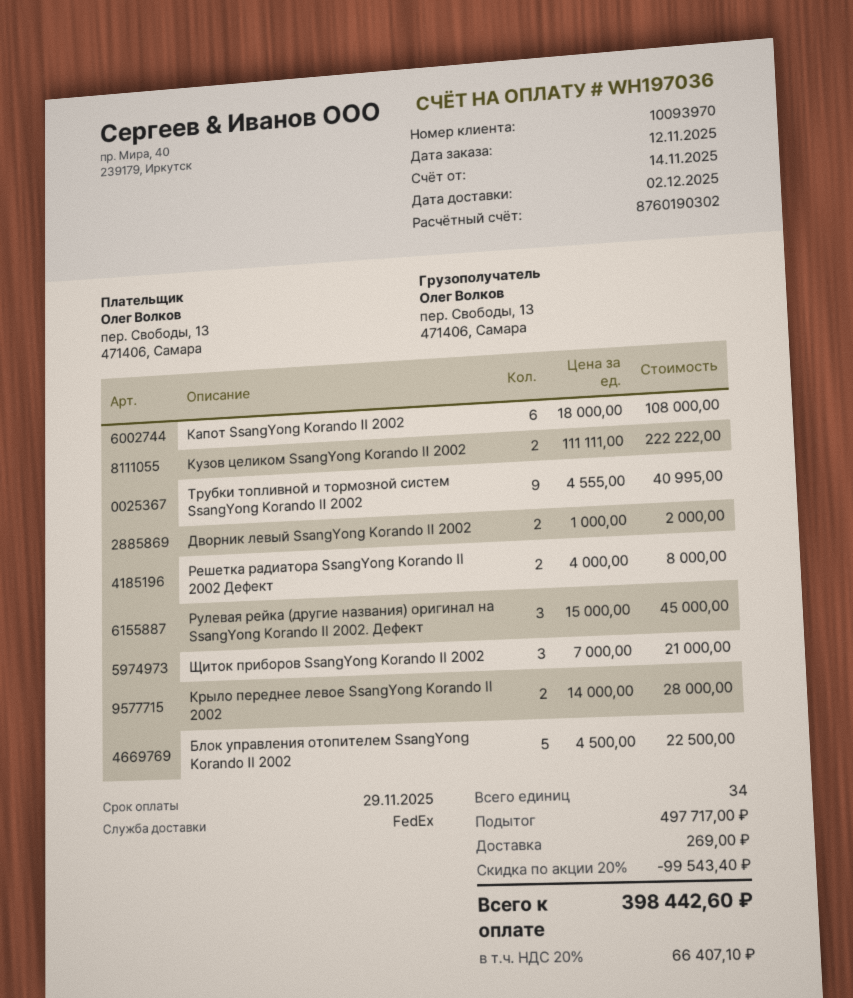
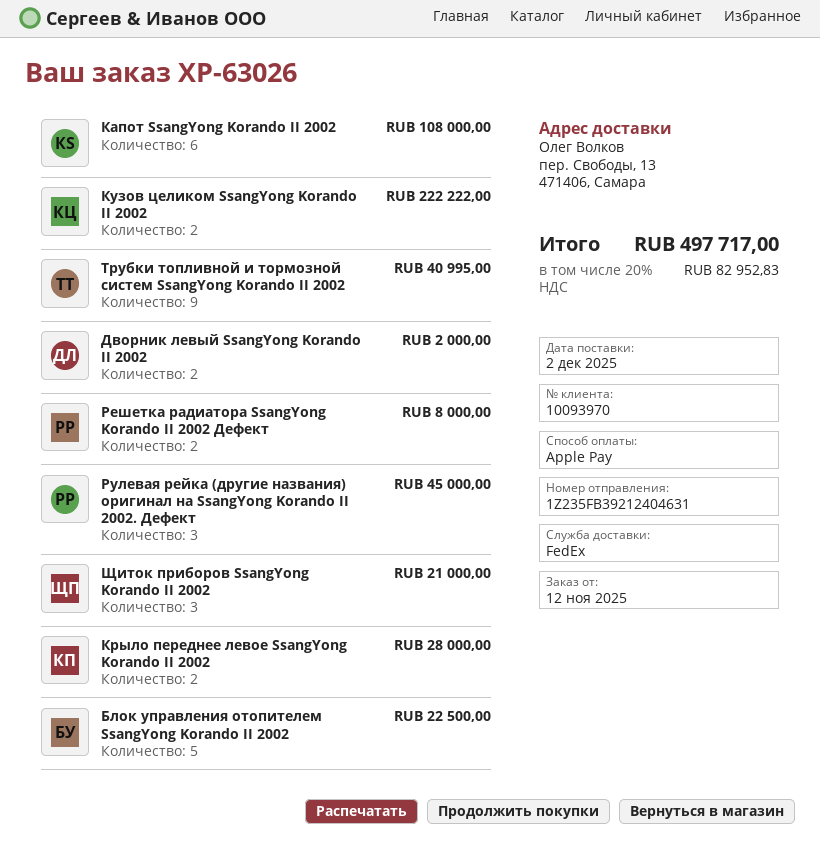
discount: 20% = 99543.40 -> none
shipping: 269.00 -> none
tax: 20% = 66407.10 -> 20% = 82952.83
total: 398442.60 -> 497717.00

